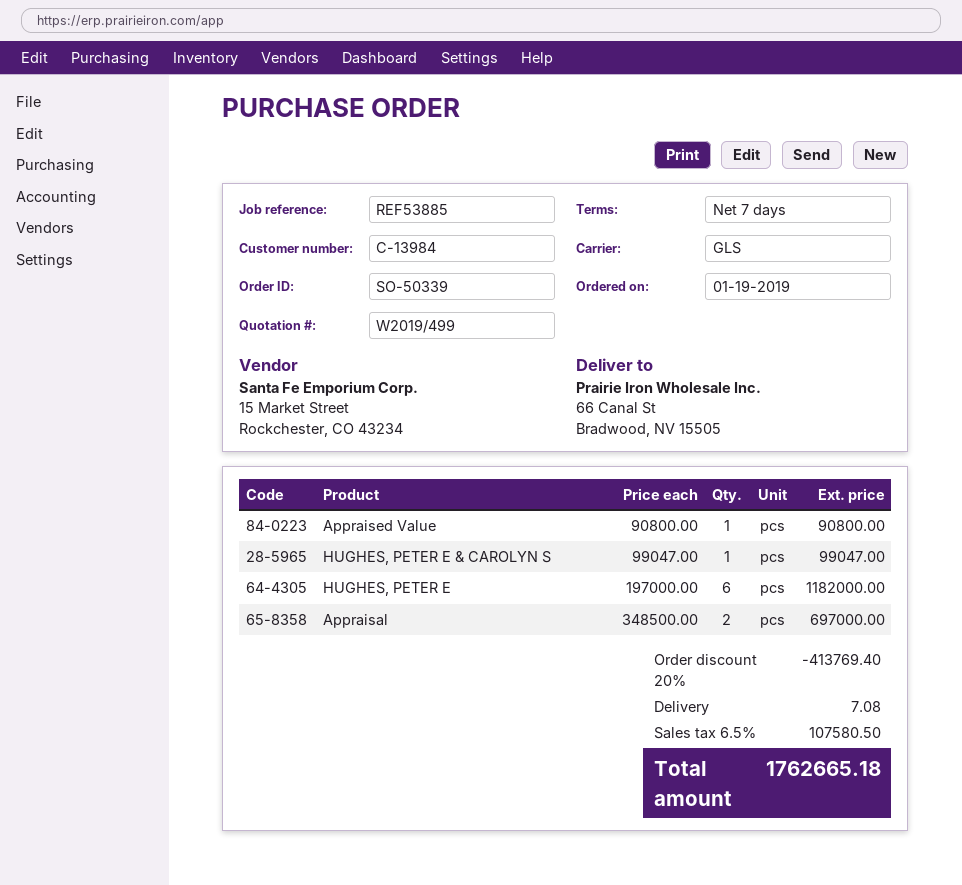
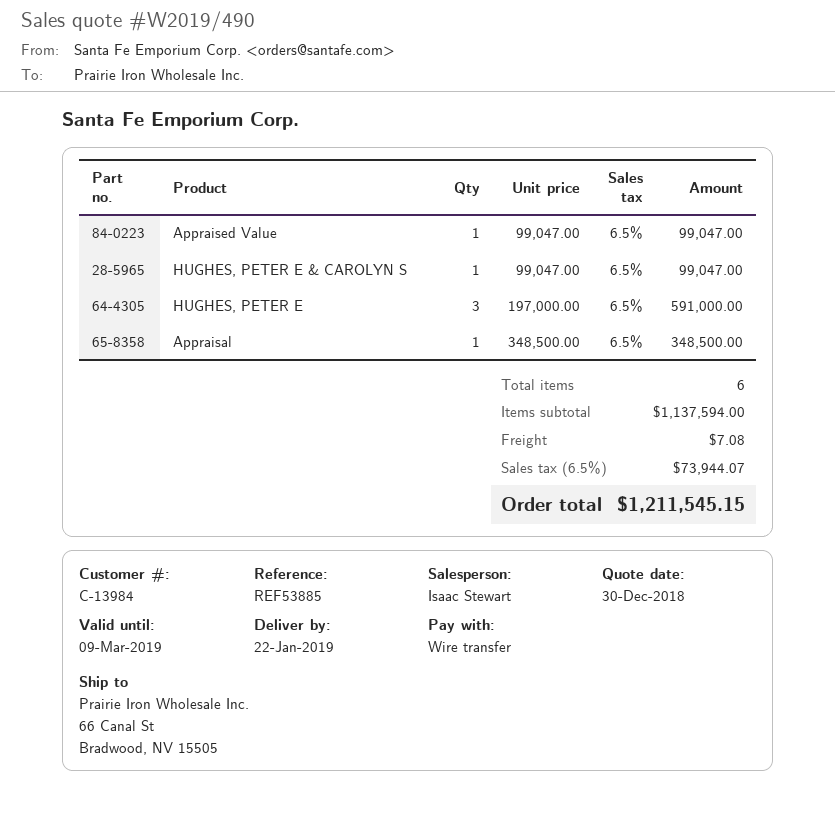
quote number: W2019/499 -> W2019/490
Appraised Value: 1 x 90800.00 = 90800.00 -> 1 x 99047.00 = 99047.00
HUGHES, PETER E: 6 x 197000.00 = 1182000.00 -> 3 x 197000.00 = 591000.00
Appraisal: 2 x 348500.00 = 697000.00 -> 1 x 348500.00 = 348500.00
discount: 20% = 413769.40 -> none
tax: 6.5% = 107580.50 -> 6.5% = 73944.07
total: 1762665.18 -> 1211545.15

